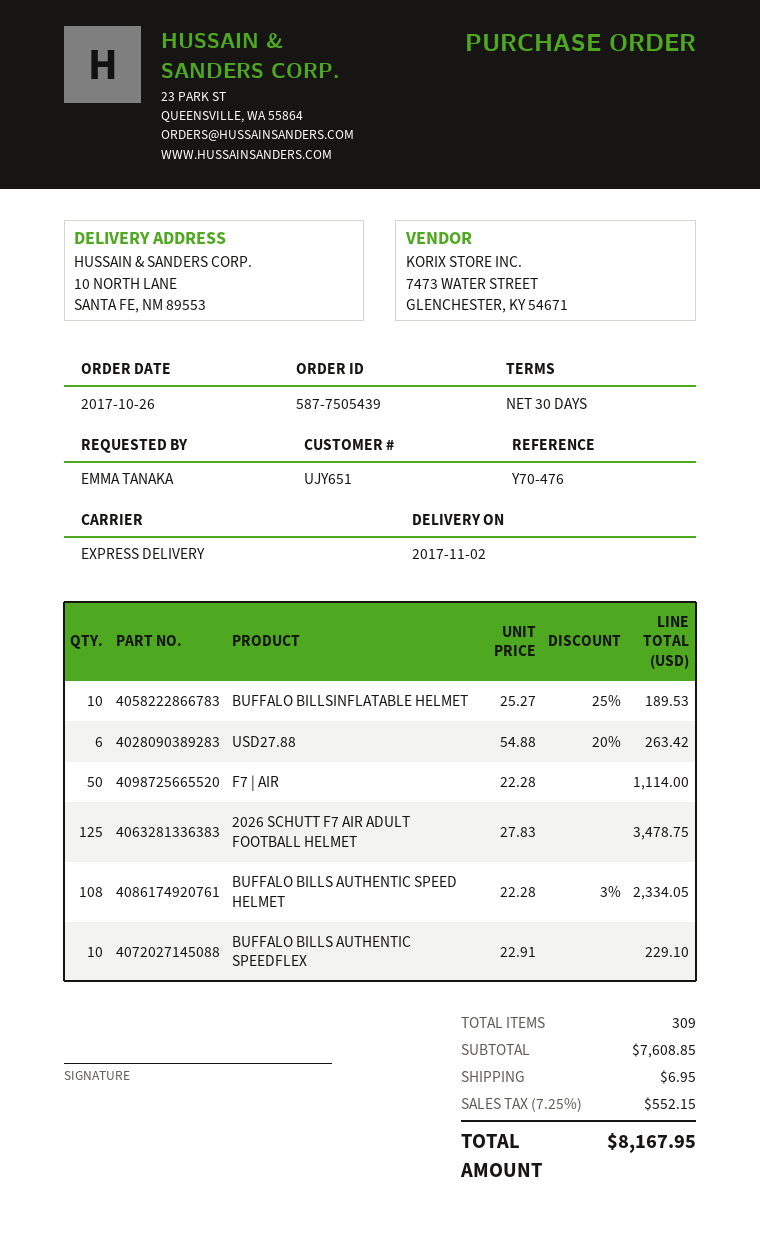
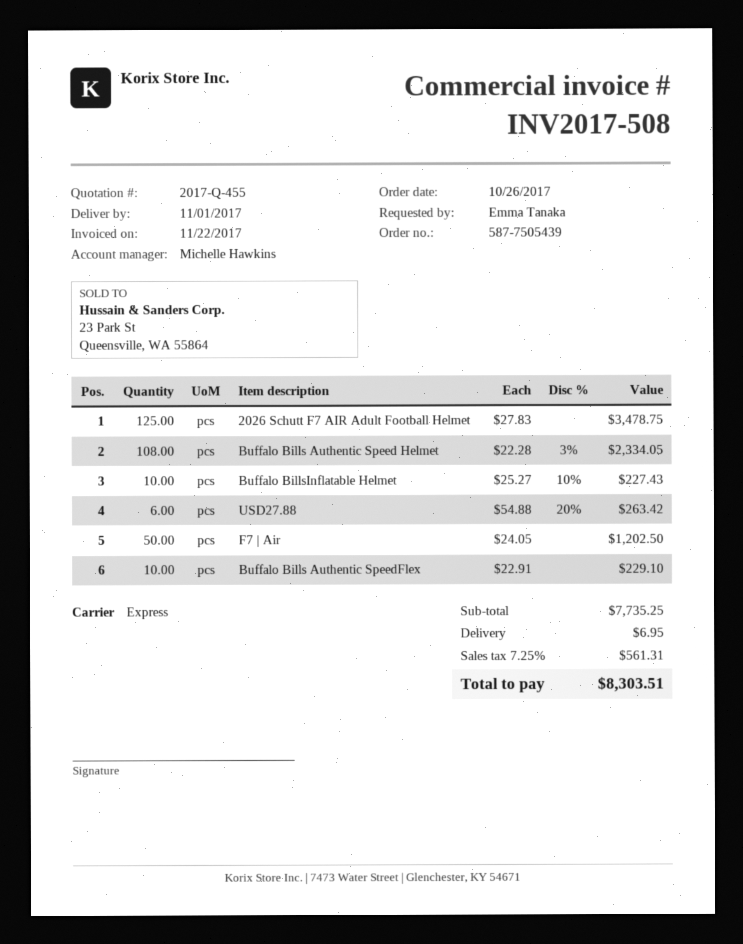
delivery date: 2017-11-02 -> 2017-11-01
BUFFALO BILLSINFLATABLE HELMET: 10 x 25.27 - 25% = 189.53 -> 10 x 25.27 - 10% = 227.43
F7 | AIR: 50 x 22.28 = 1114.00 -> 50 x 24.05 = 1202.50
subtotal: 7608.85 -> 7735.25
tax: 7.25% = 552.15 -> 7.25% = 561.31
total: 8167.95 -> 8303.51

